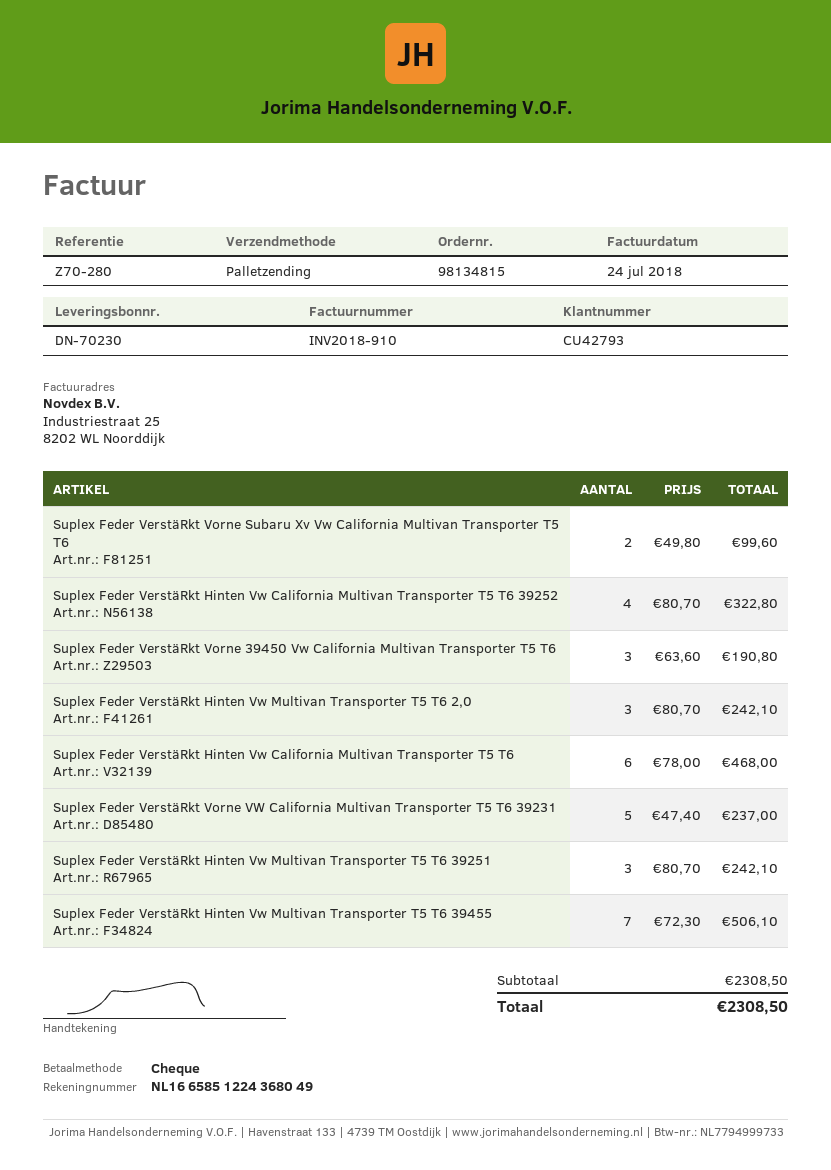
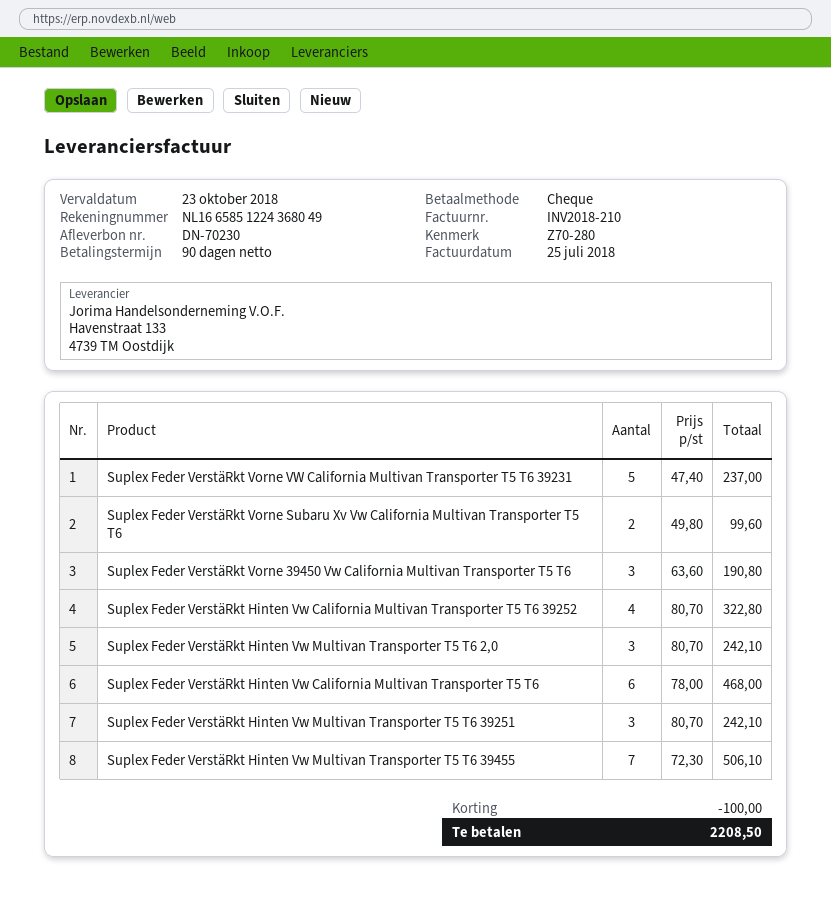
invoice number: INV2018-910 -> INV2018-210
invoice date: 2018-07-24 -> 2018-07-25
discount: none -> 100.00
total: 2308.50 -> 2208.50

